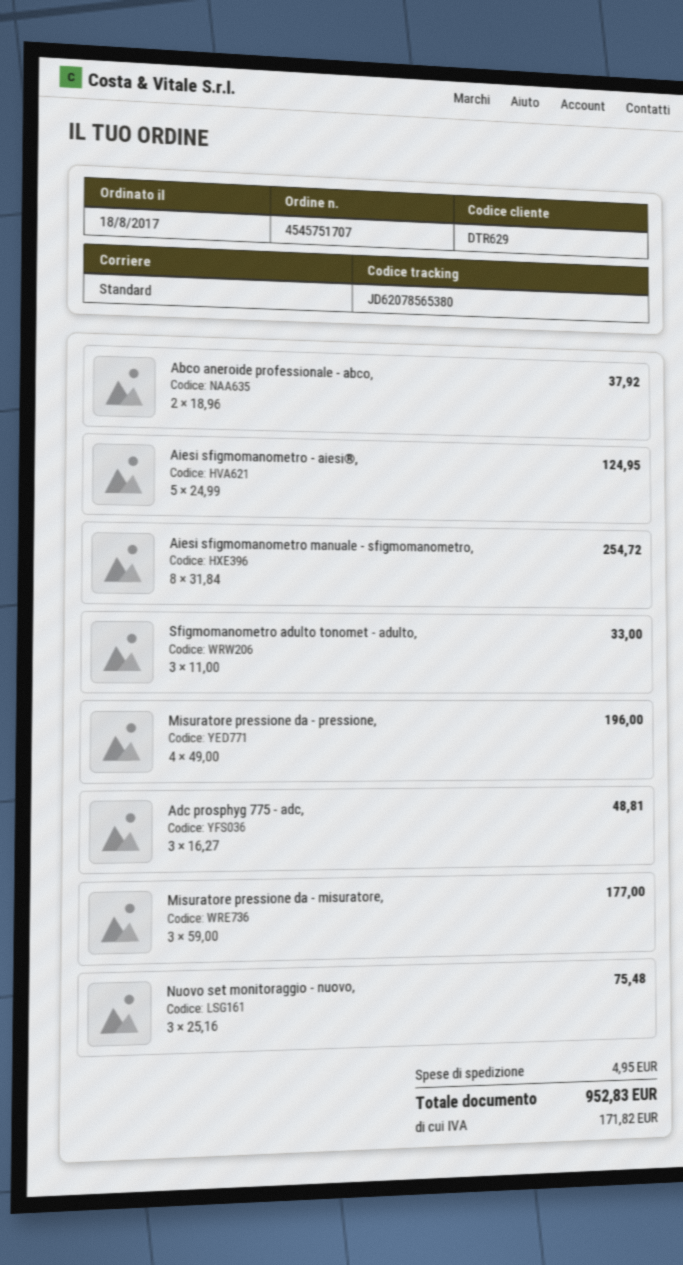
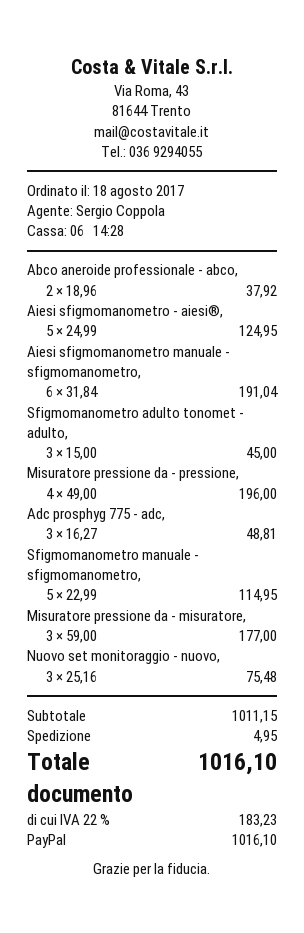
Aiesi sfigmomanometro manuale - sfigmomanometro,: 8 x 31.84 = 254.72 -> 6 x 31.84 = 191.04
Sfigmomanometro adulto tonomet - adulto,: 3 x 11.00 = 33.00 -> 3 x 15.00 = 45.00
Sfigmomanometro manuale - sfigmomanometro,: none -> 5 x 22.99 = 114.95
tax: 171.82 -> 183.23
total: 952.83 -> 1016.10

